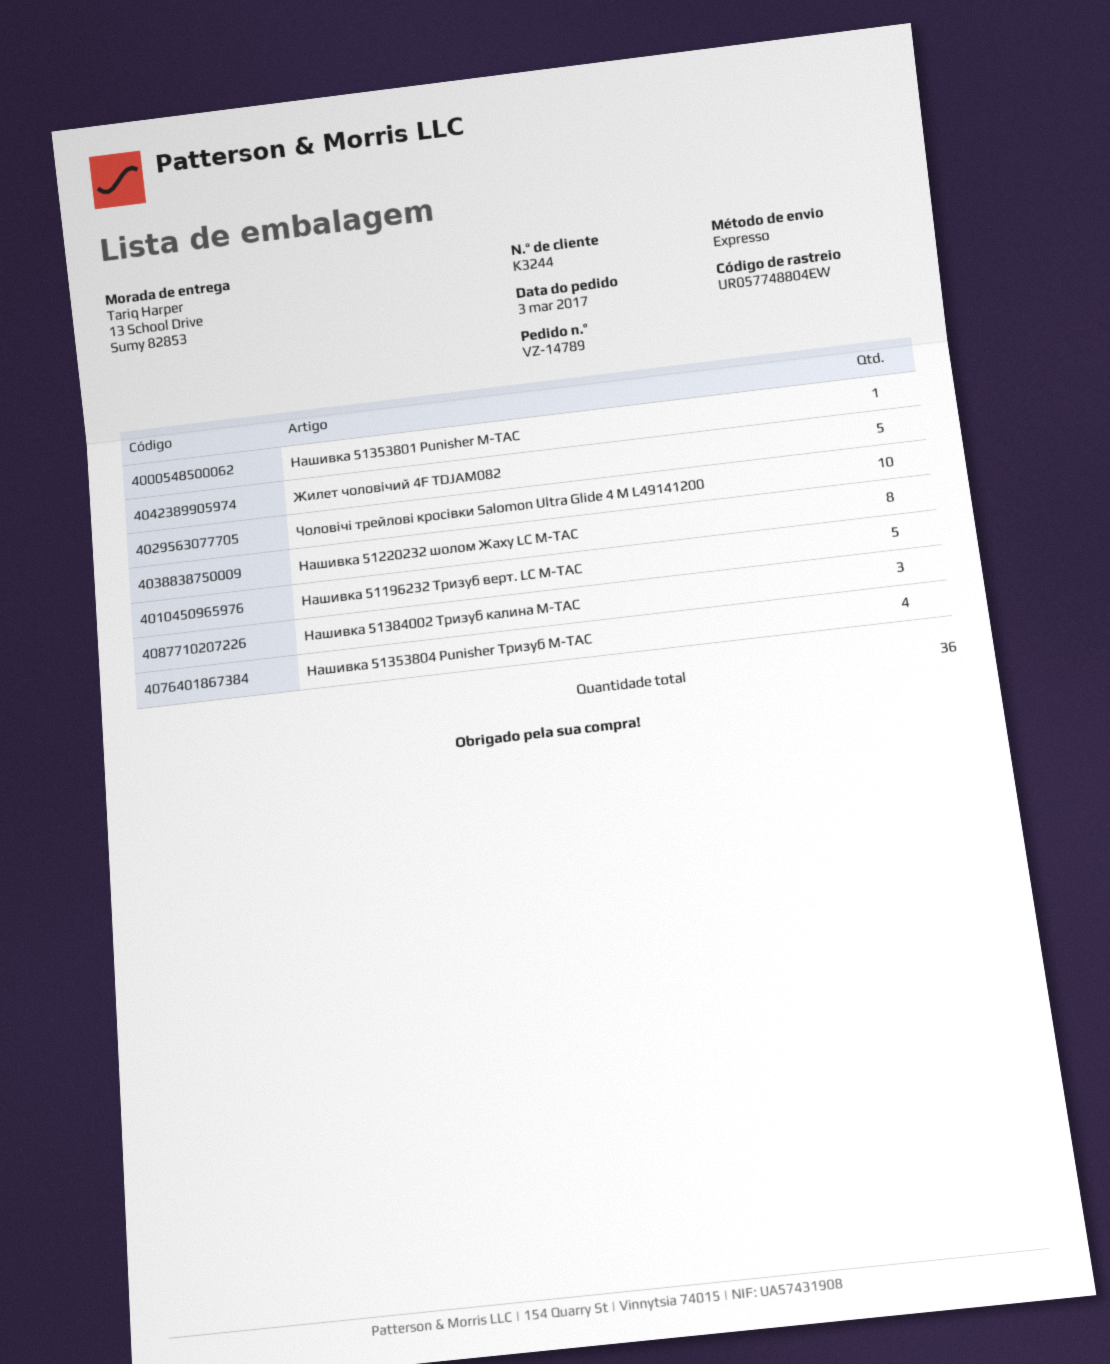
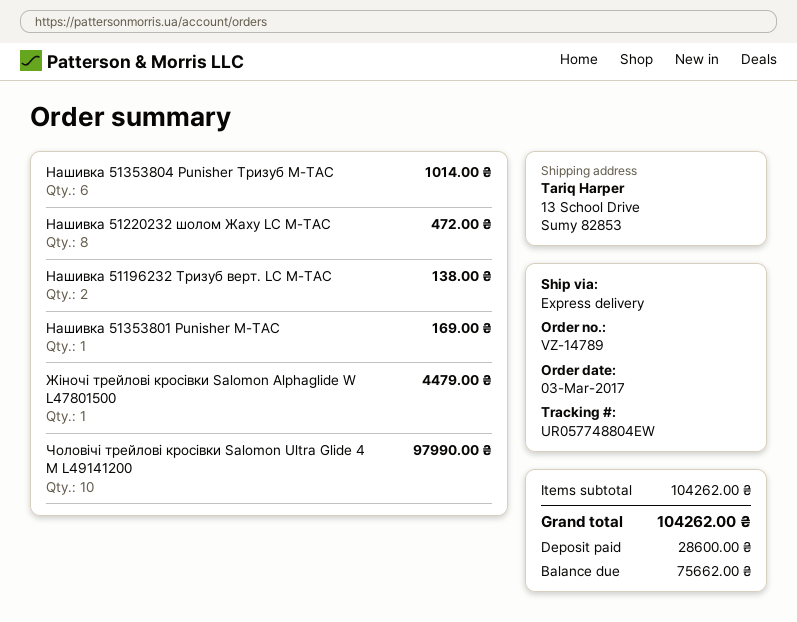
Жилет чоловічий 4F TDJAM082: 5 -> none
Нашивка 51196232 Тризуб верт. LC M-TAC: 5 -> 2
Нашивка 51384002 Тризуб калина M-TAC: 3 -> none
Нашивка 51353804 Punisher Тризуб M-TAC: 4 -> 6
Жіночі трейлові кросівки Salomon Alphaglide W L47801500: none -> 1

